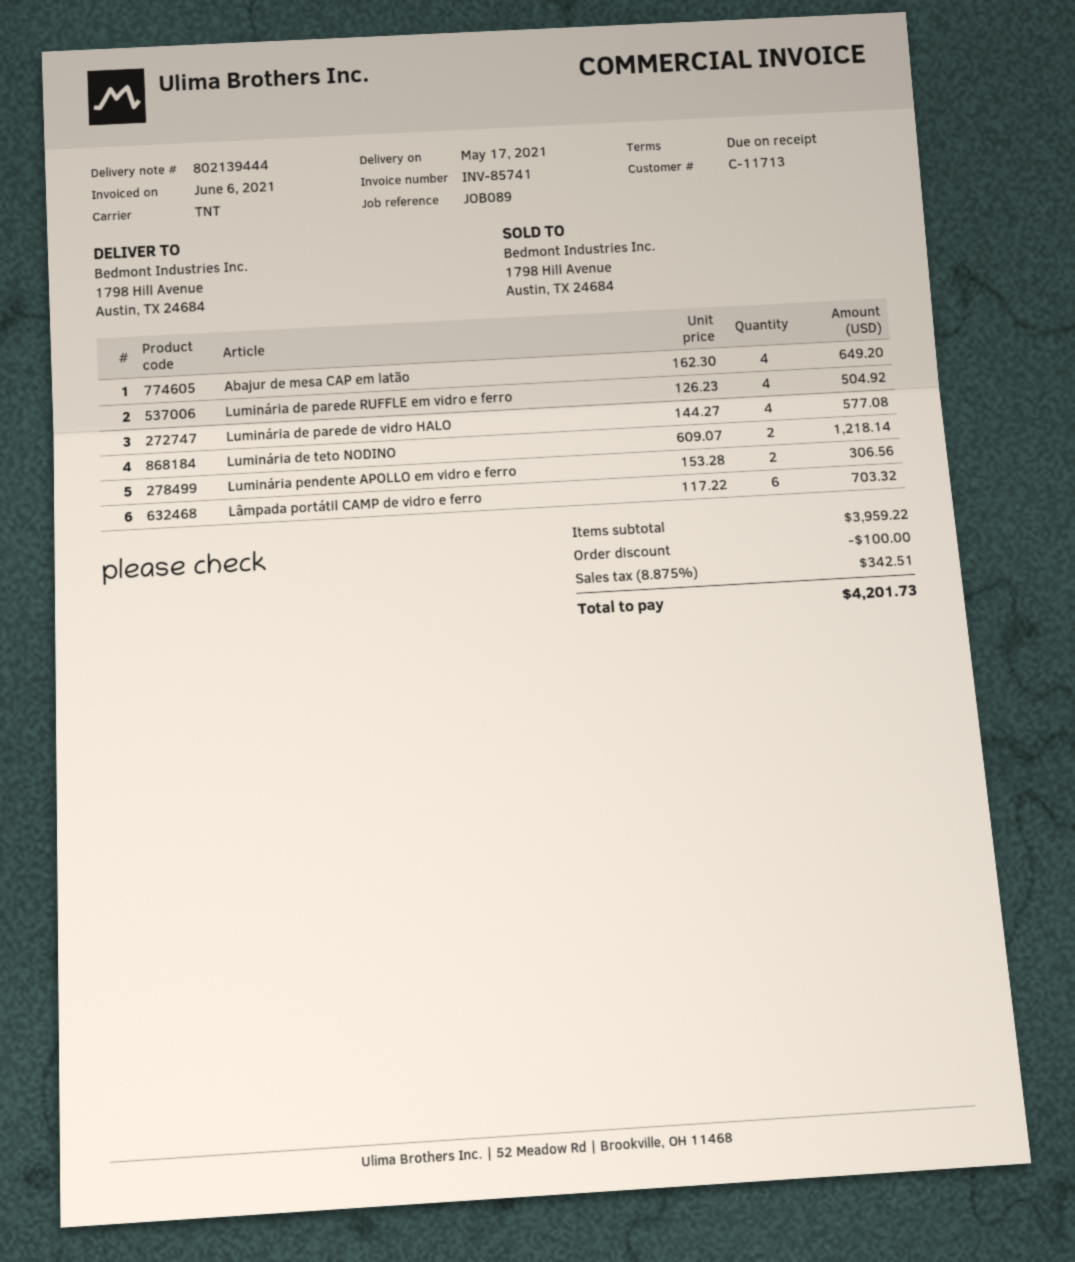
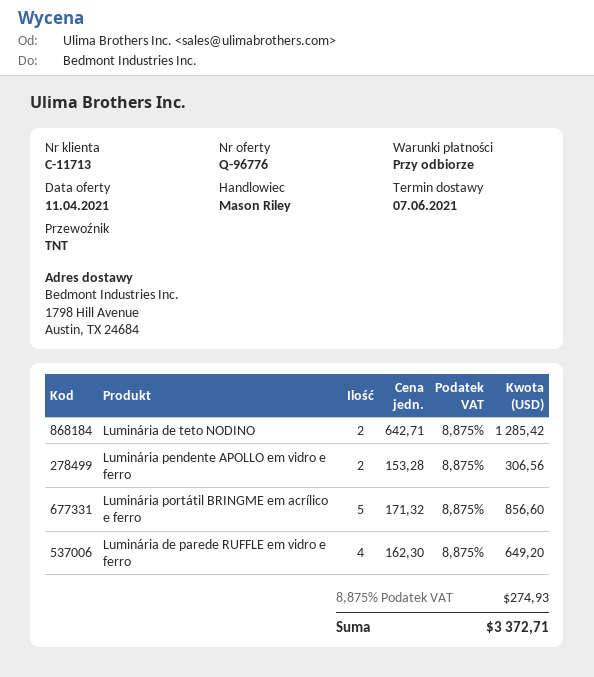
delivery date: 2021-05-17 -> 2021-06-07
Abajur de mesa CAP em latão: 4 x 162.30 = 649.20 -> none
Luminária de parede RUFFLE em vidro e ferro: 4 x 126.23 = 504.92 -> 4 x 162.30 = 649.20
Luminária de parede de vidro HALO: 4 x 144.27 = 577.08 -> none
Luminária de teto NODINO: 2 x 609.07 = 1218.14 -> 2 x 642.71 = 1285.42
Lâmpada portátil CAMP de vidro e ferro: 6 x 117.22 = 703.32 -> none
Luminária portátil BRINGME em acrílico e ferro: none -> 5 x 171.32 = 856.60
discount: 100.00 -> none
tax: 8.875% = 342.51 -> 8.875% = 274.93
total: 4201.73 -> 3372.71

